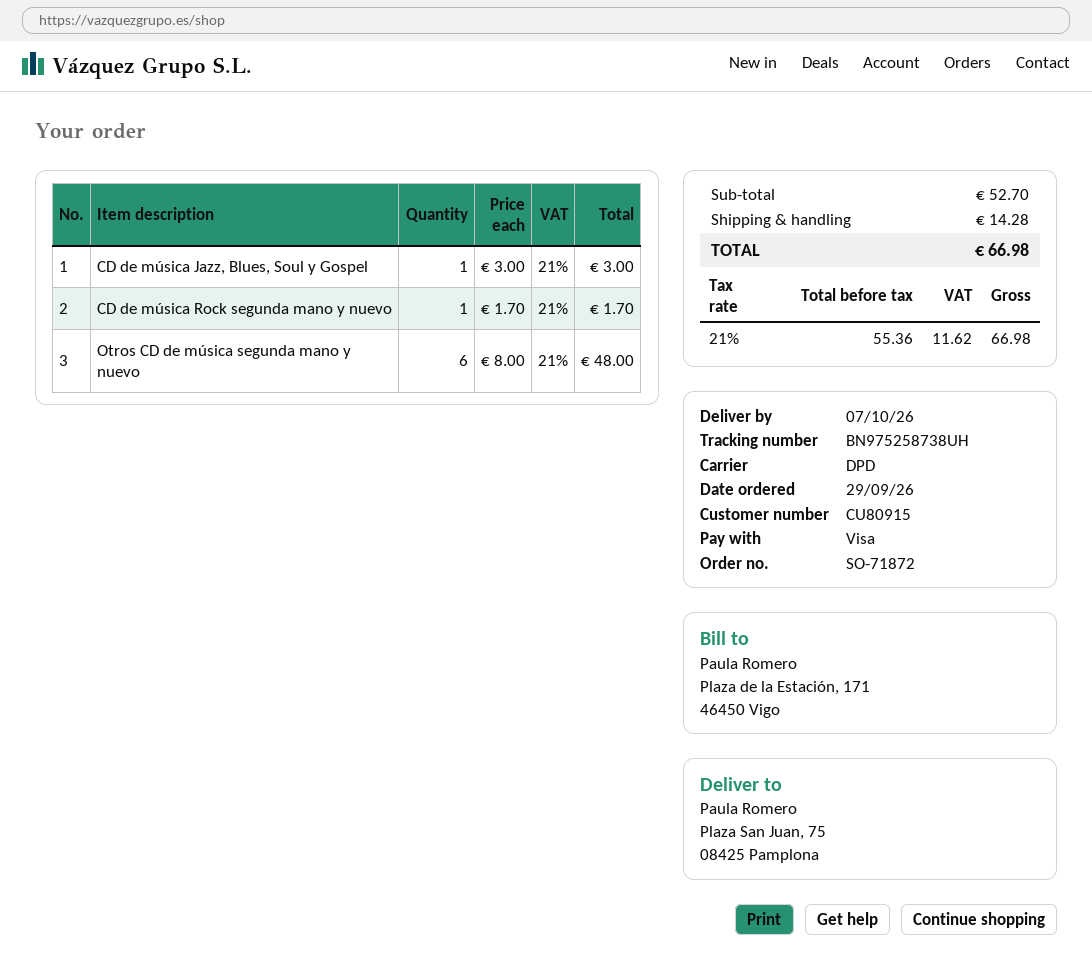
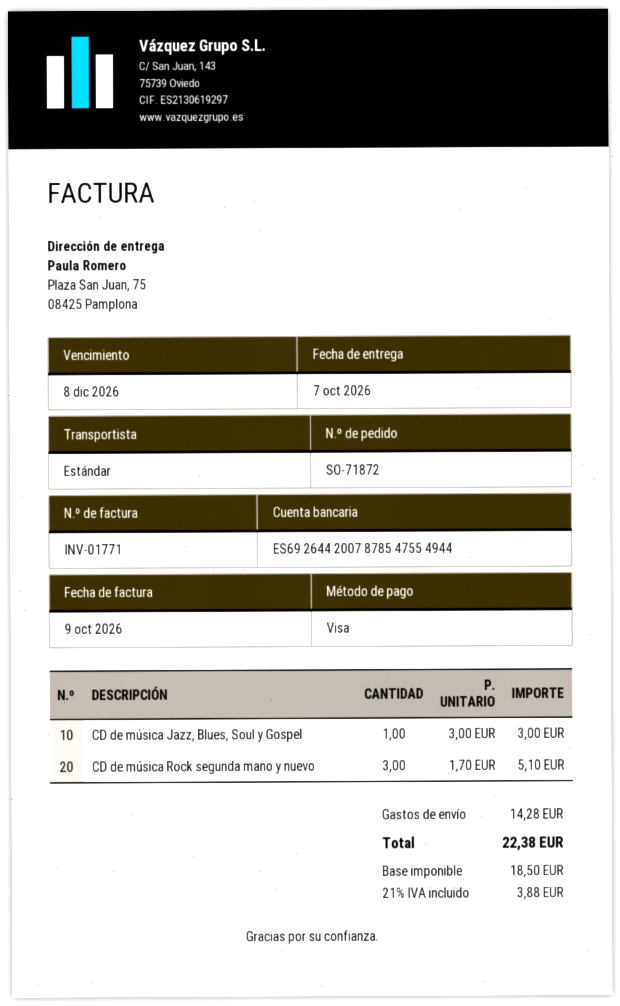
shipping method: DPD -> standard
CD de música Rock segunda mano y nuevo: 1 x 1.70 = 1.70 -> 3 x 1.70 = 5.10
Otros CD de música segunda mano y nuevo: 6 x 8.00 = 48.00 -> none
net: 55.36 -> 18.50
tax: 21% = 11.62 -> 21% = 3.88
total: 66.98 -> 22.38

